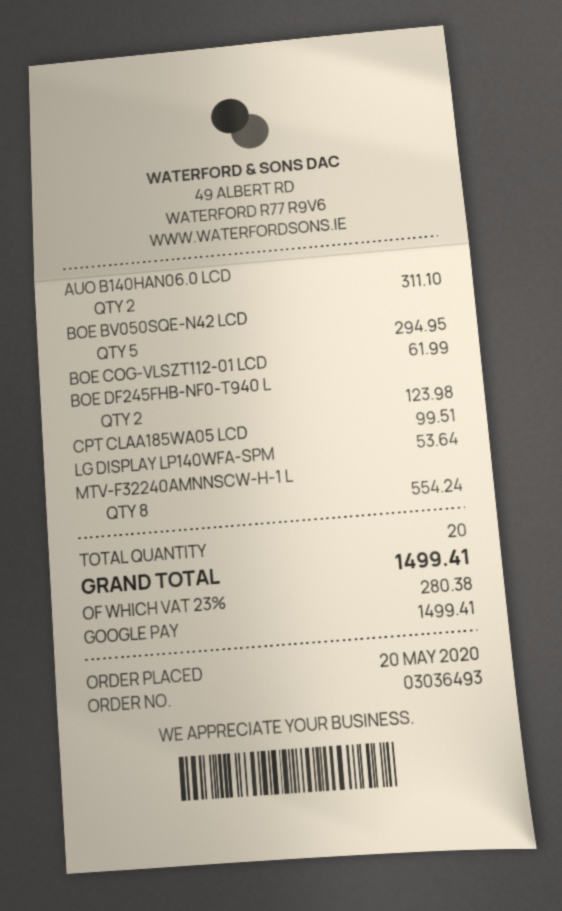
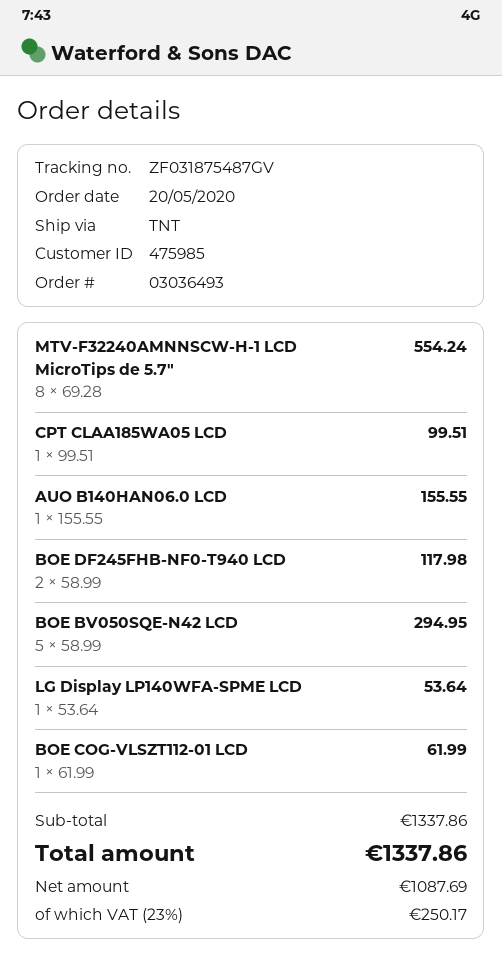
AUO B140HAN06.0 LCD: 2 for 311.10 -> 1 for 155.55
BOE DF245FHB-NF0-T940 L: 2 for 123.98 -> 2 for 117.98
tax: 23% = 280.38 -> 23% = 250.17
total: 1499.41 -> 1337.86

